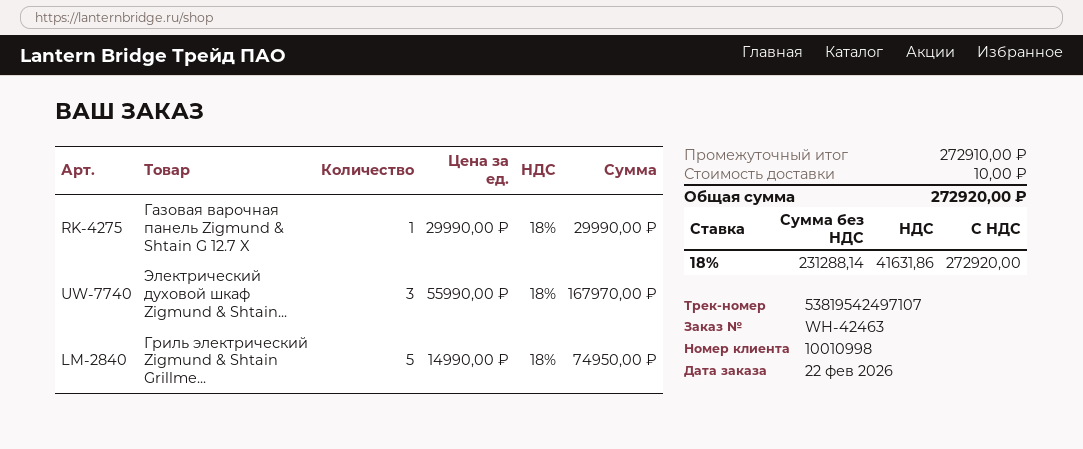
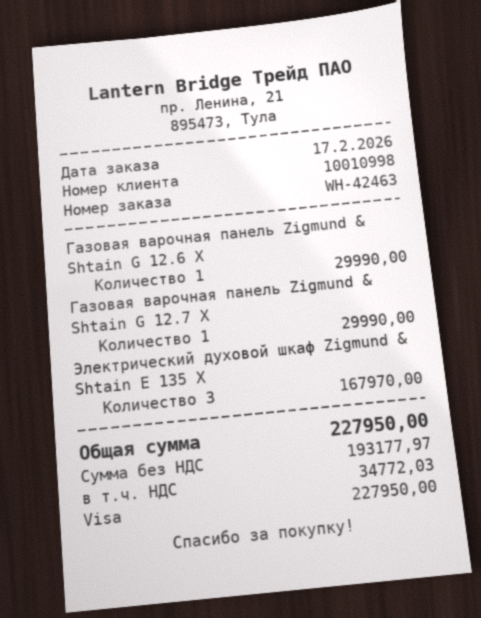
order date: 2026-02-22 -> 2026-02-17
Гриль электрический Zigmund & Shtain Grillme...: 5 for 74950.00 -> none
Газовая варочная панель Zigmund & Shtain G 12.6 X: none -> 1 for 29990.00
shipping: 10.00 -> none
net: 231288.14 -> 193177.97
tax: 41631.86 -> 34772.03
total: 272920.00 -> 227950.00

